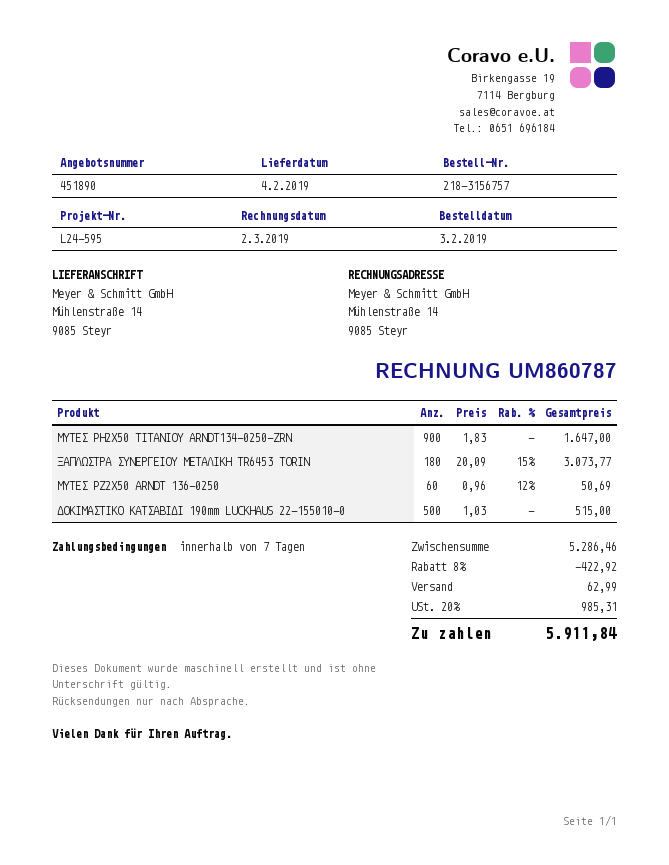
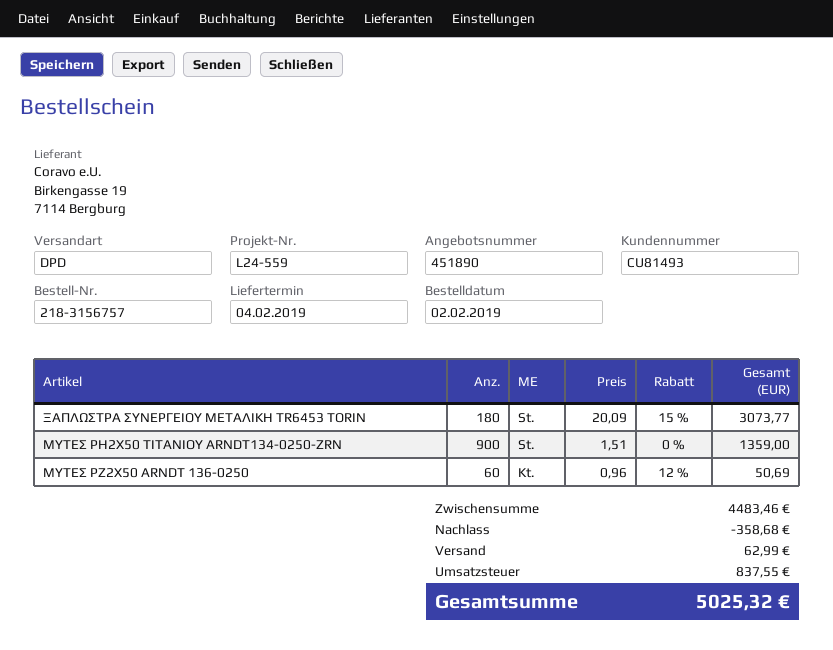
order date: 2019-02-03 -> 2019-02-02
reference: L24-595 -> L24-559
ΜΥΤΕΣ PH2X50 ΤΙΤΑΝΙΟΥ ARNDT134-0250-ZRN: 900 x 1.83 = 1647.00 -> 900 x 1.51 = 1359.00
ΔΟΚΙΜΑΣΤΙΚΟ ΚΑΤΣΑΒΙΔΙ 190mm LUCKHAUS 22-155010-0: 500 x 1.03 = 515.00 -> none
subtotal: 5286.46 -> 4483.46
discount: 422.92 -> 358.68
tax: 985.31 -> 837.55
total: 5911.84 -> 5025.32

